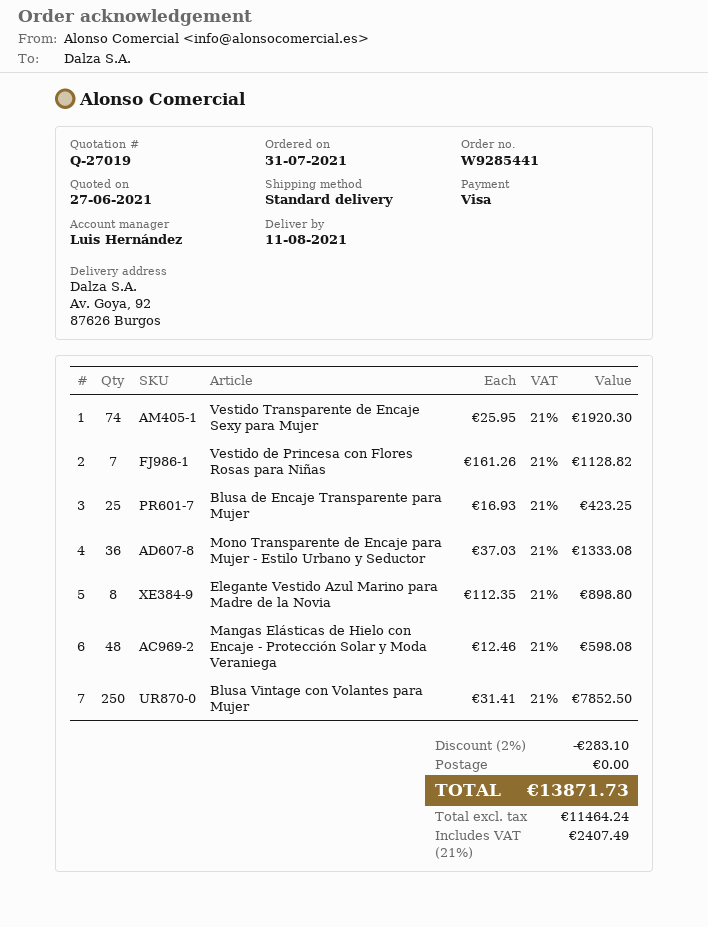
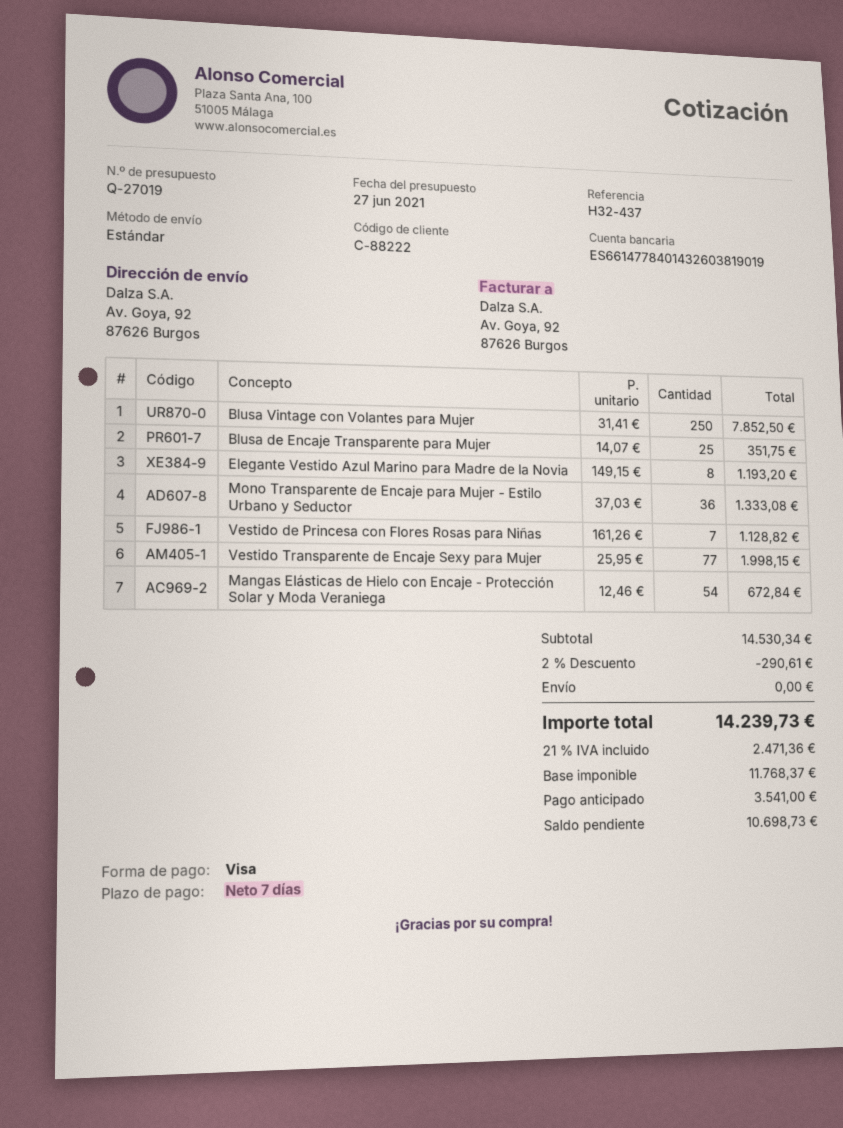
Vestido Transparente de Encaje Sexy para Mujer: 74 x 25.95 = 1920.30 -> 77 x 25.95 = 1998.15
Blusa de Encaje Transparente para Mujer: 25 x 16.93 = 423.25 -> 25 x 14.07 = 351.75
Elegante Vestido Azul Marino para Madre de la Novia: 8 x 112.35 = 898.80 -> 8 x 149.15 = 1193.20
Mangas Elásticas de Hielo con Encaje - Protección Solar y Moda Veraniega: 48 x 12.46 = 598.08 -> 54 x 12.46 = 672.84
discount: 2% = 283.10 -> 2% = 290.61
net: 11464.24 -> 11768.37
tax: 21% = 2407.49 -> 21% = 2471.36
total: 13871.73 -> 14239.73

